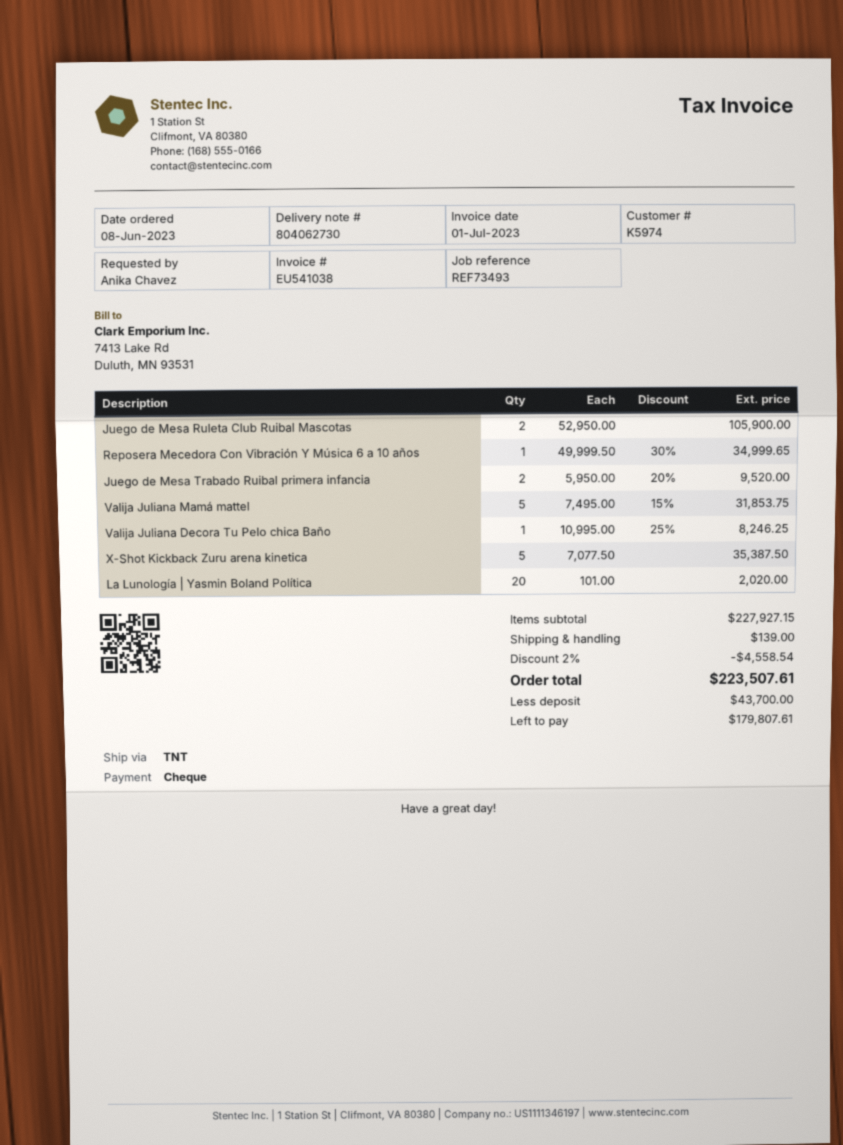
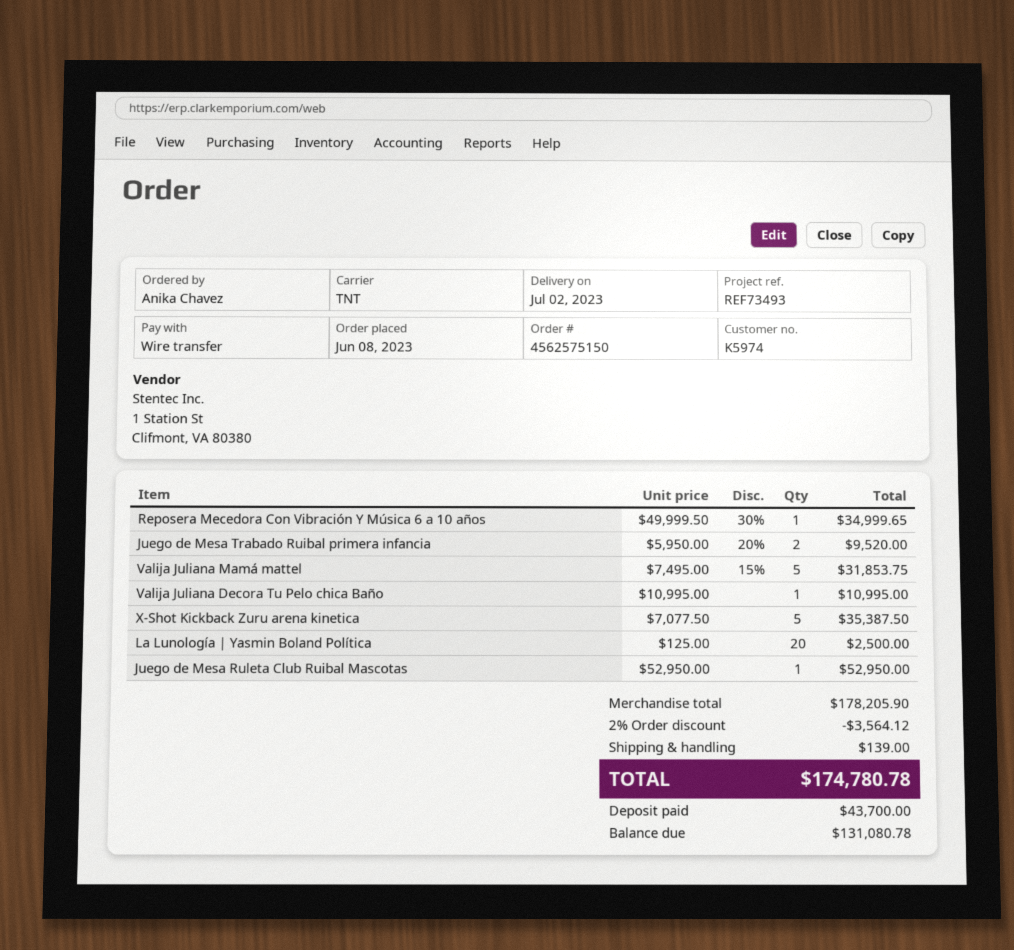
payment method: cheque -> bank transfer
Juego de Mesa Ruleta Club Ruibal Mascotas: 2 x 52950.00 = 105900.00 -> 1 x 52950.00 = 52950.00
Valija Juliana Decora Tu Pelo chica Baño: 1 x 10995.00 - 25% = 8246.25 -> 1 x 10995.00 = 10995.00
La Lunología | Yasmin Boland Política: 20 x 101.00 = 2020.00 -> 20 x 125.00 = 2500.00
subtotal: 227927.15 -> 178205.90
discount: 2% = 4558.54 -> 2% = 3564.12
total: 223507.61 -> 174780.78
balance: 179807.61 -> 131080.78

